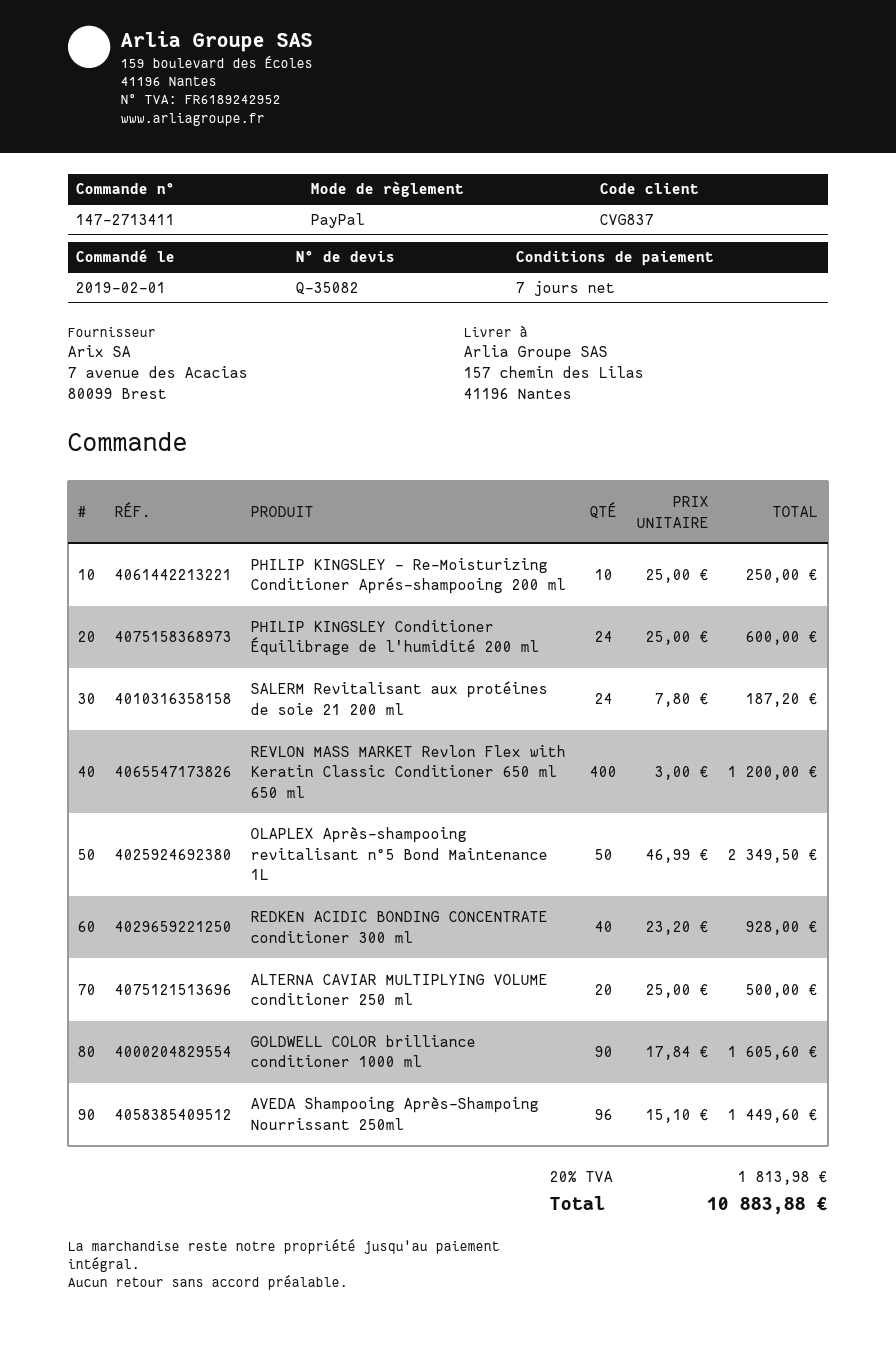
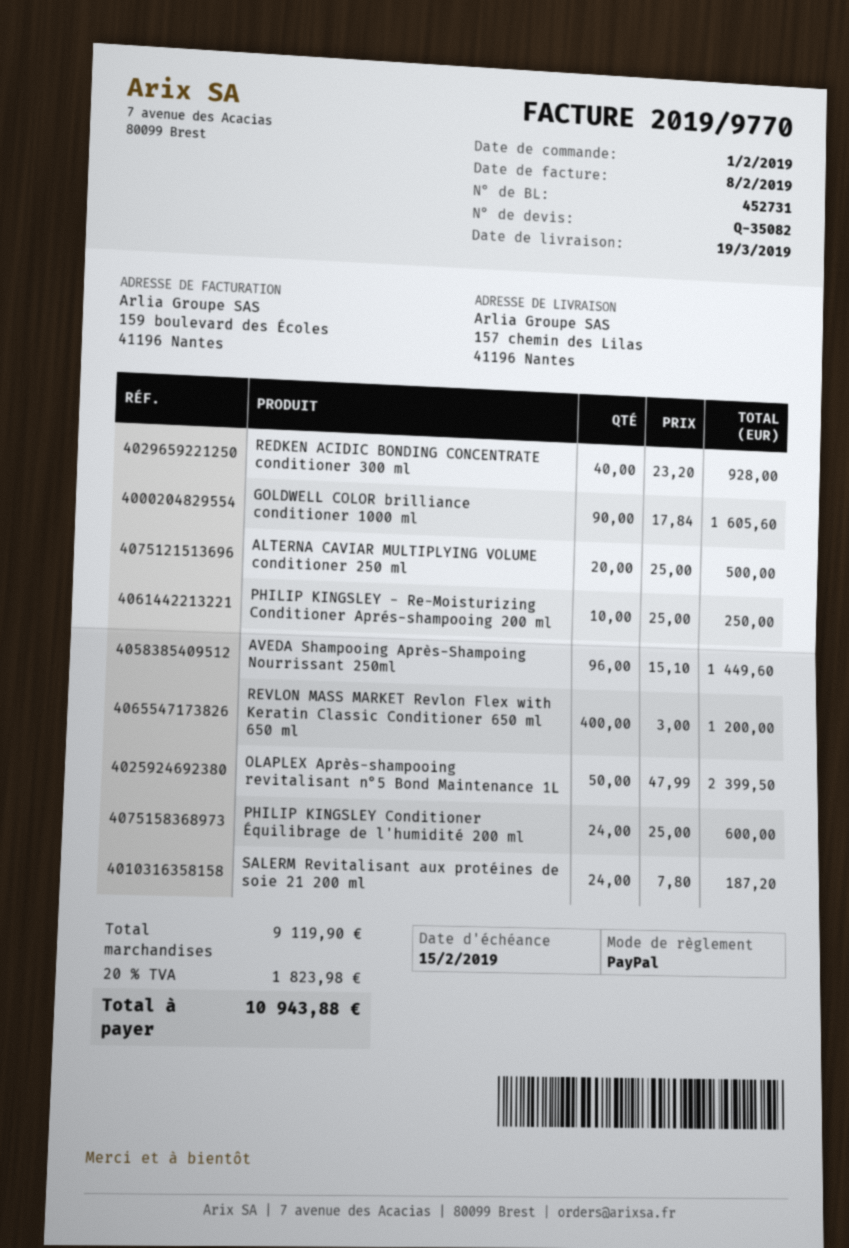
OLAPLEX Après-shampooing revitalisant n°5 Bond Maintenance 1L: 50 x 46.99 = 2349.50 -> 50 x 47.99 = 2399.50
tax: 20% = 1813.98 -> 20% = 1823.98
total: 10883.88 -> 10943.88

